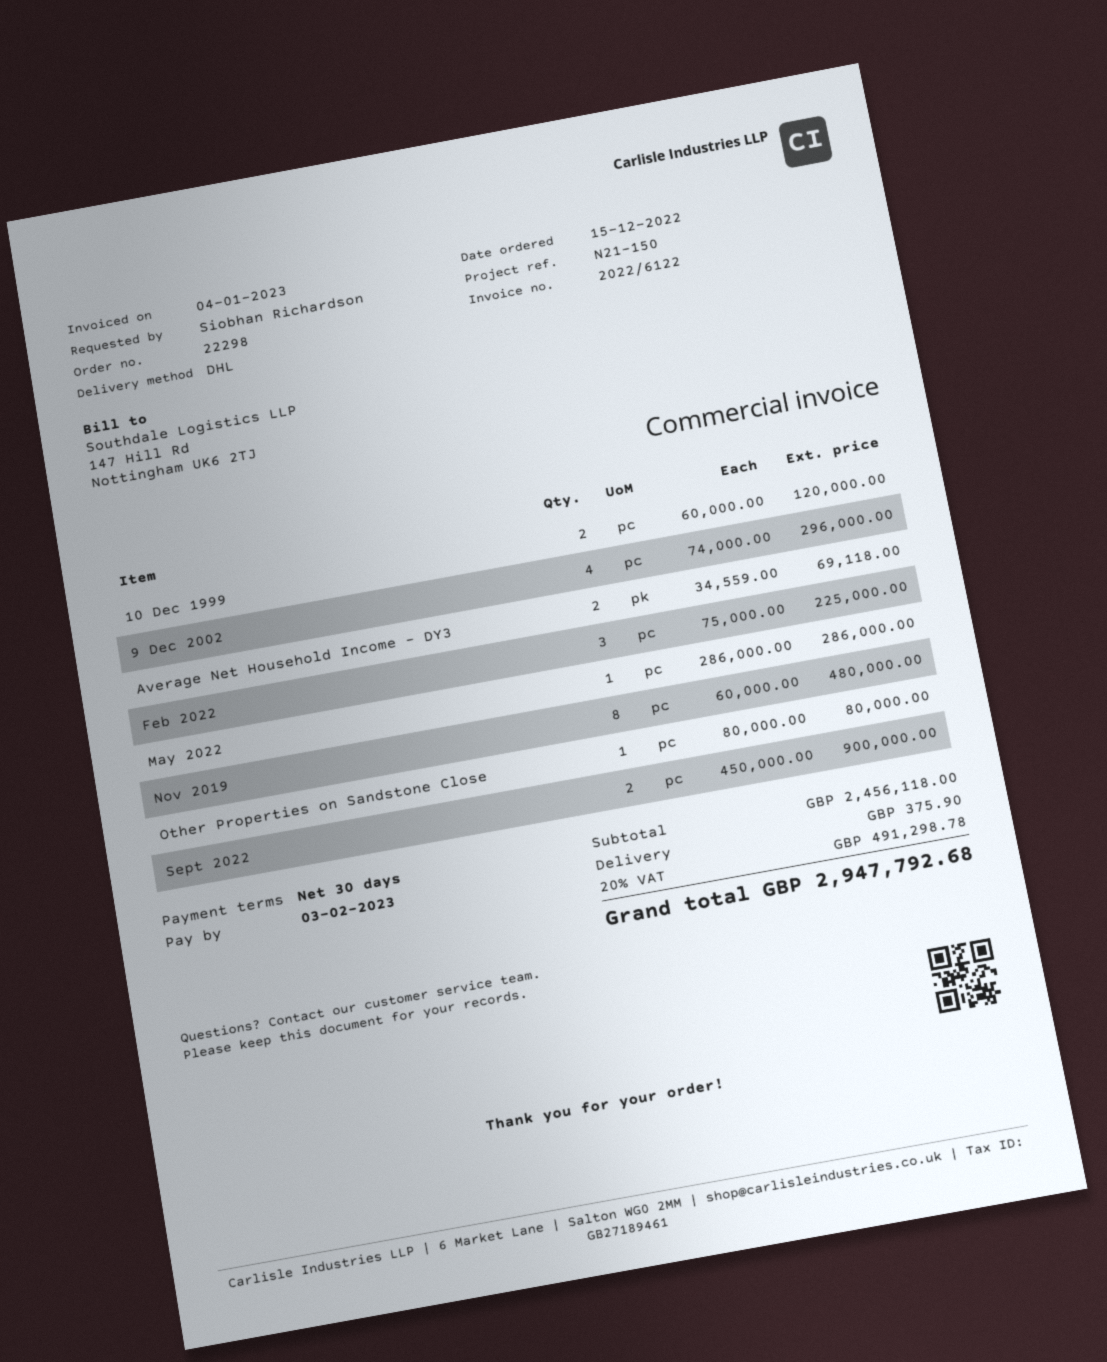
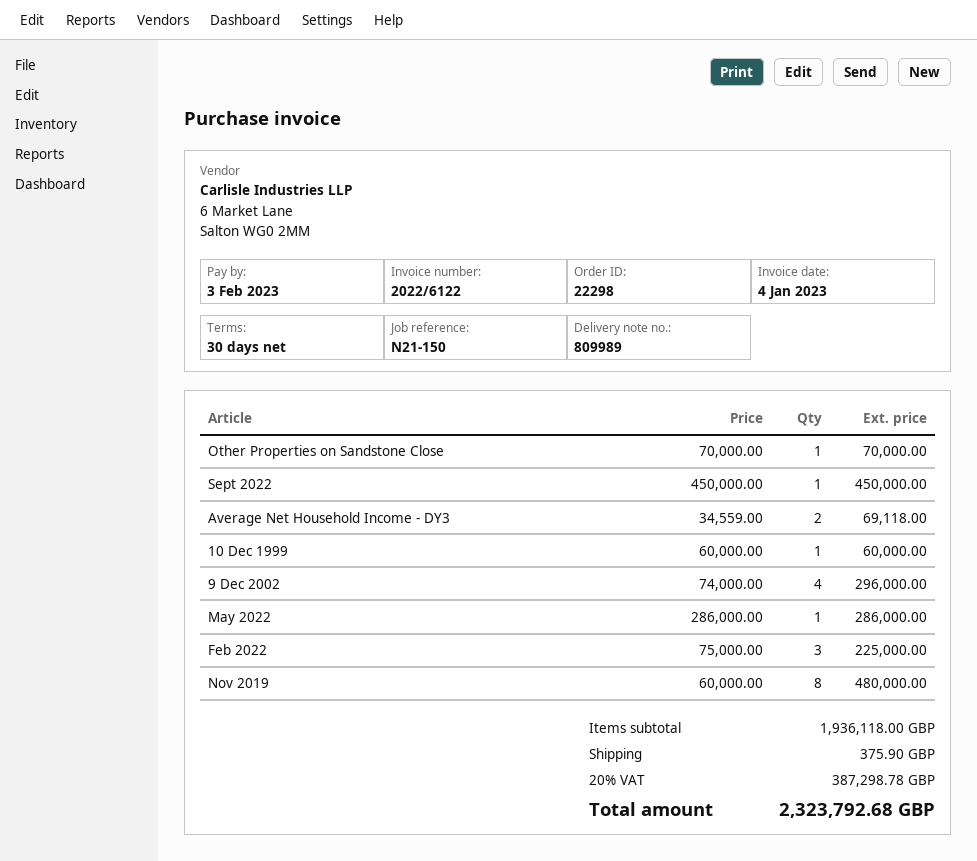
10 Dec 1999: 2 x 60000.00 = 120000.00 -> 1 x 60000.00 = 60000.00
Other Properties on Sandstone Close: 1 x 80000.00 = 80000.00 -> 1 x 70000.00 = 70000.00
Sept 2022: 2 x 450000.00 = 900000.00 -> 1 x 450000.00 = 450000.00
subtotal: 2456118.00 -> 1936118.00
tax: 20% = 491298.78 -> 20% = 387298.78
total: 2947792.68 -> 2323792.68

